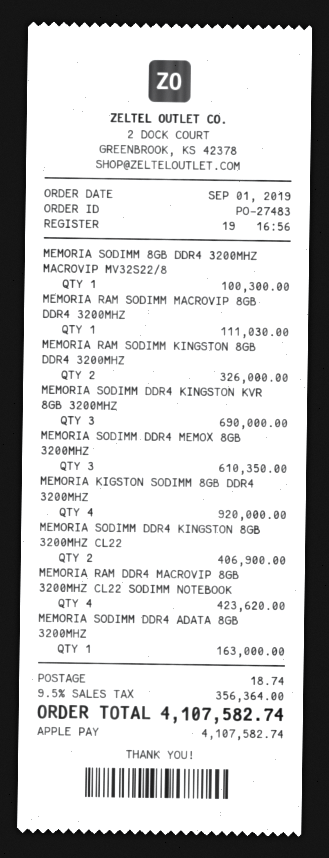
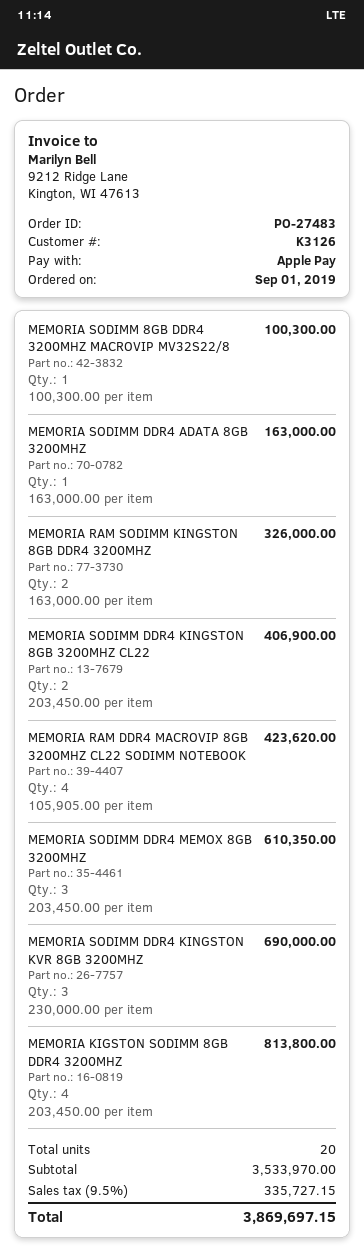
MEMORIA RAM SODIMM MACROVIP 8GB DDR4 3200MHZ: 1 for 111030.00 -> none
MEMORIA KIGSTON SODIMM 8GB DDR4 3200MHZ: 4 for 920000.00 -> 4 for 813800.00
shipping: 18.74 -> none
tax: 9.5% = 356364.00 -> 9.5% = 335727.15
total: 4107582.74 -> 3869697.15

